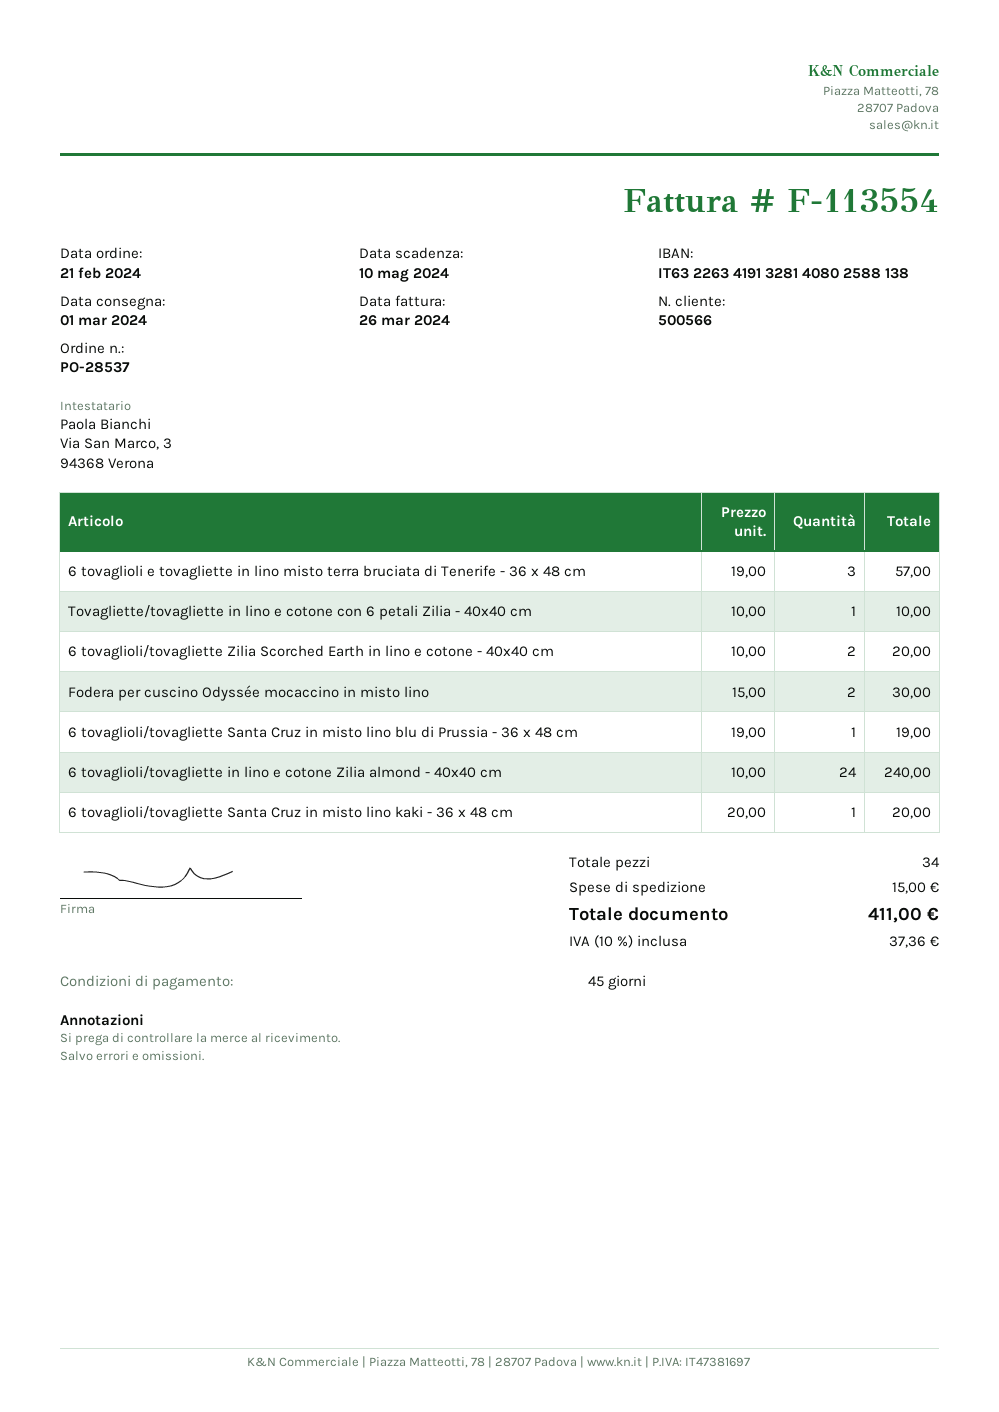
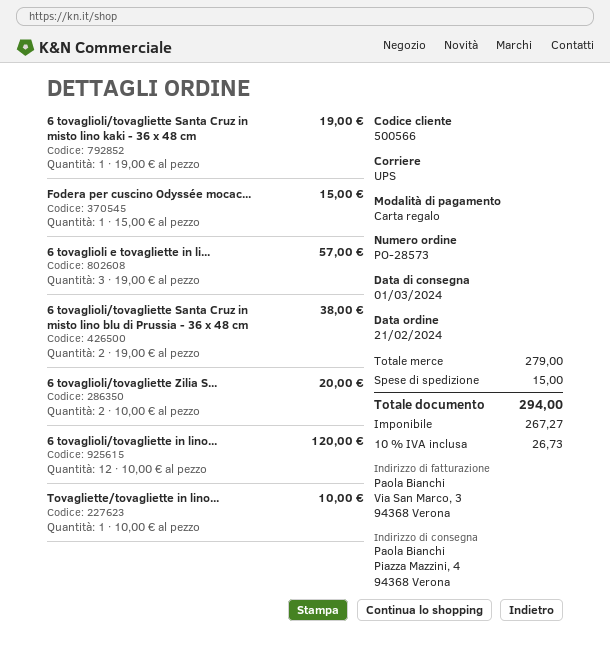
order number: PO-28537 -> PO-28573
Fodera per cuscino Odyssée mocaccino in misto lino: 2 x 15.00 = 30.00 -> 1 x 15.00 = 15.00
6 tovaglioli/tovagliette Santa Cruz in misto lino blu di Prussia - 36 x 48 cm: 1 x 19.00 = 19.00 -> 2 x 19.00 = 38.00
6 tovaglioli/tovagliette in lino e cotone Zilia almond - 40x40 cm: 24 x 10.00 = 240.00 -> 12 x 10.00 = 120.00
6 tovaglioli/tovagliette Santa Cruz in misto lino kaki - 36 x 48 cm: 1 x 20.00 = 20.00 -> 1 x 19.00 = 19.00
tax: 10% = 37.36 -> 10% = 26.73
total: 411.00 -> 294.00

